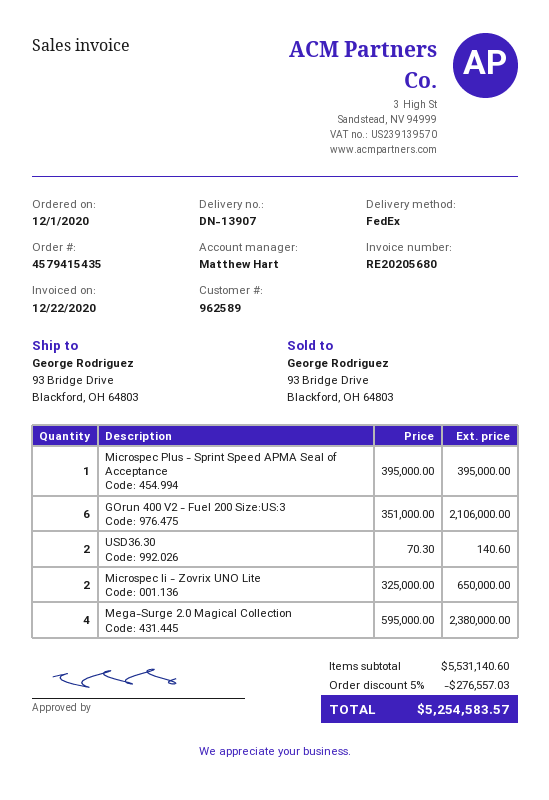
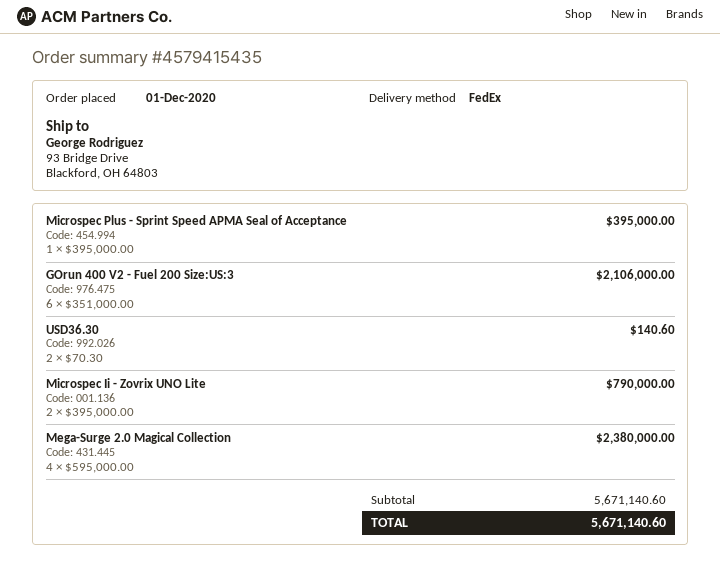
Microspec Ii - Zovrix UNO Lite: 2 x 325000.00 = 650000.00 -> 2 x 395000.00 = 790000.00
subtotal: 5531140.60 -> 5671140.60
discount: 5% = 276557.03 -> none
total: 5254583.57 -> 5671140.60

